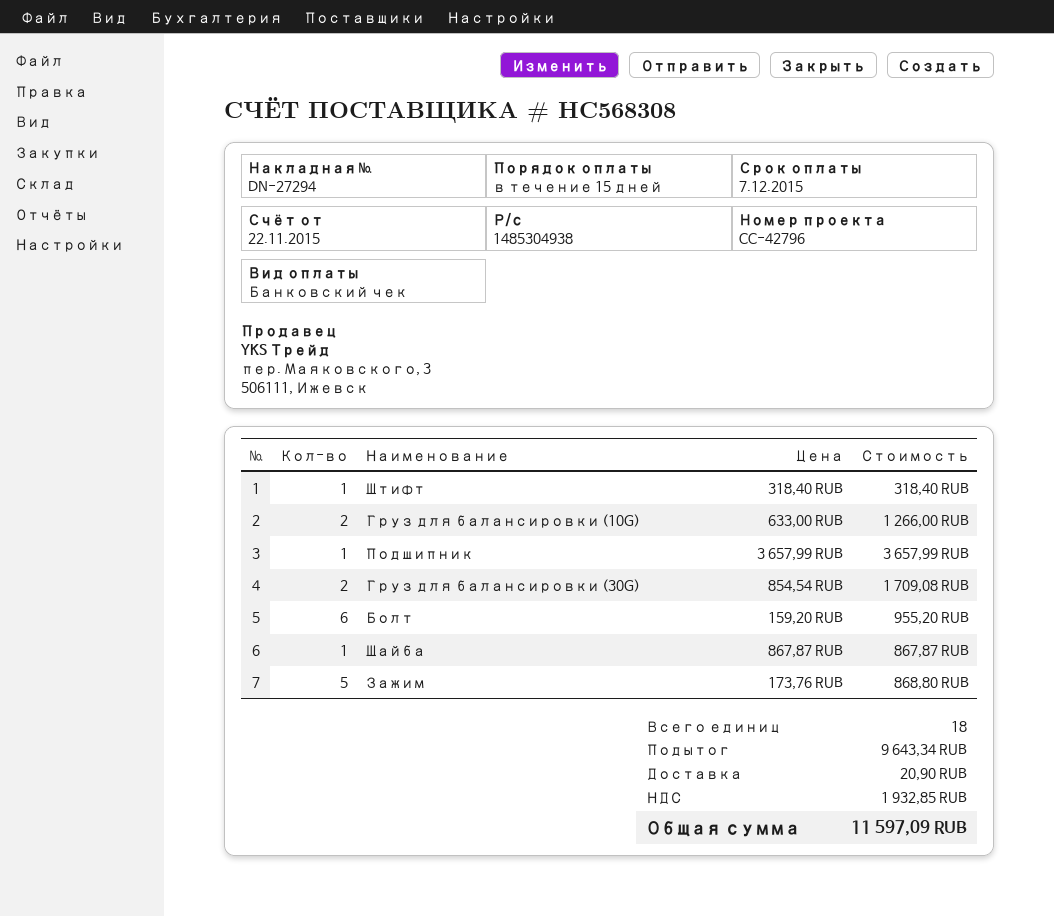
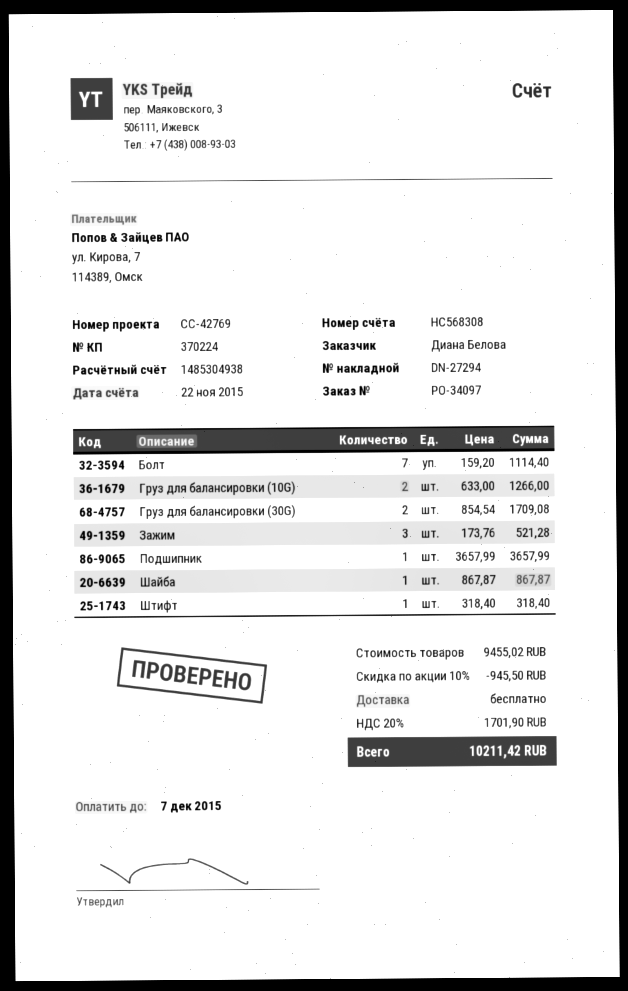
reference: CC-42796 -> CC-42769
Болт: 6 x 159.20 = 955.20 -> 7 x 159.20 = 1114.40
Зажим: 5 x 173.76 = 868.80 -> 3 x 173.76 = 521.28
subtotal: 9643.34 -> 9455.02
discount: none -> 10% = 945.50
shipping: 20.90 -> 0.00
tax: 1932.85 -> 1701.90
total: 11597.09 -> 10211.42

